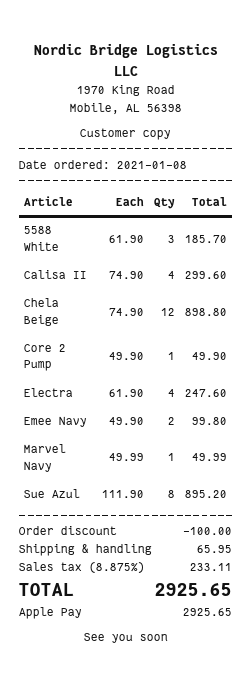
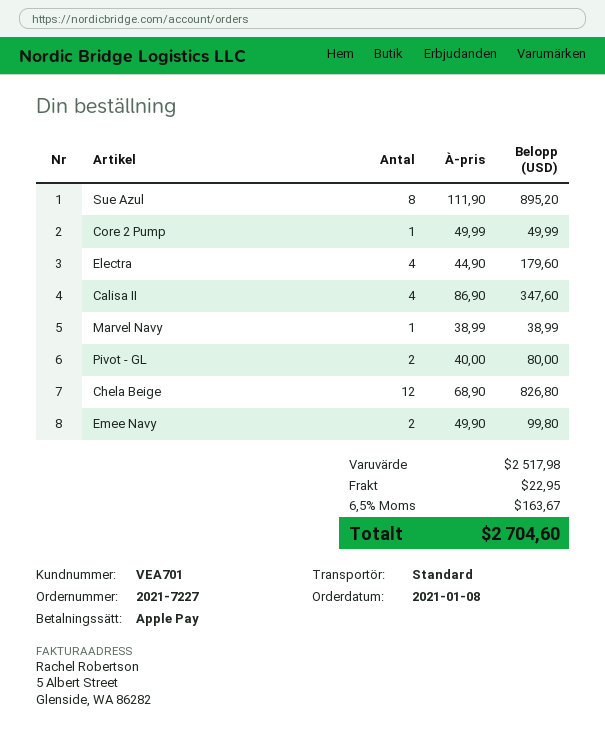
5588 White: 3 x 61.90 = 185.70 -> none
Calisa II: 4 x 74.90 = 299.60 -> 4 x 86.90 = 347.60
Chela Beige: 12 x 74.90 = 898.80 -> 12 x 68.90 = 826.80
Core 2 Pump: 1 x 49.90 = 49.90 -> 1 x 49.99 = 49.99
Electra: 4 x 61.90 = 247.60 -> 4 x 44.90 = 179.60
Marvel Navy: 1 x 49.99 = 49.99 -> 1 x 38.99 = 38.99
Pivot - GL: none -> 2 x 40.00 = 80.00
discount: 100.00 -> none
shipping: 65.95 -> 22.95
tax: 8.875% = 233.11 -> 6.5% = 163.67
total: 2925.65 -> 2704.60

